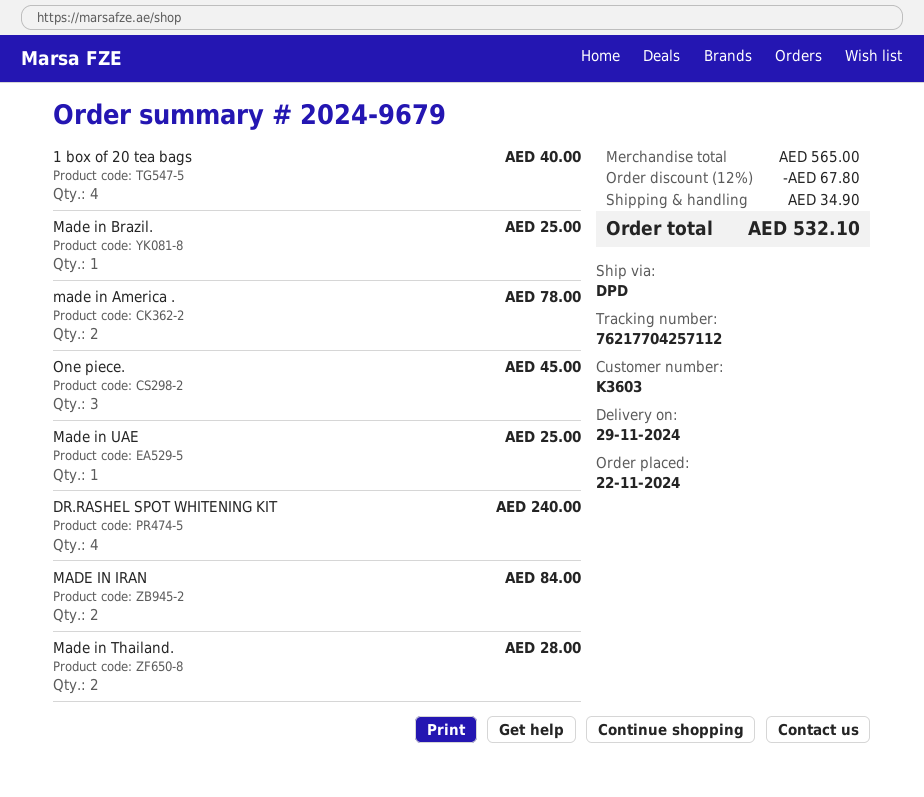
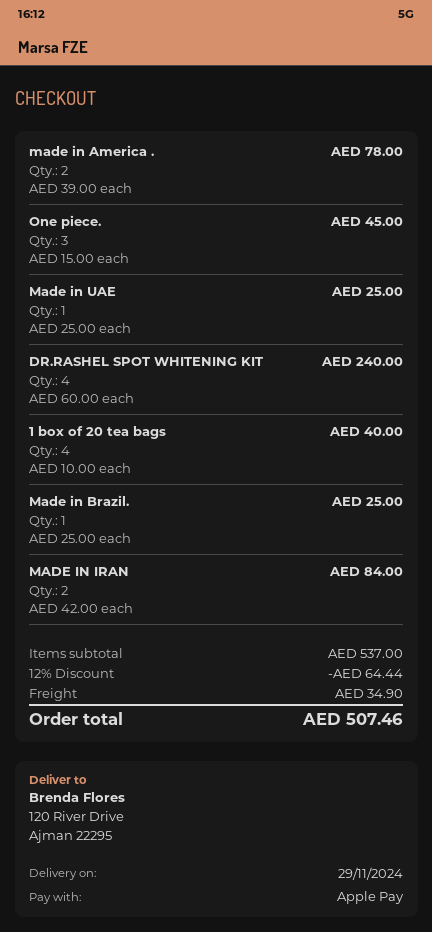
Made in Thailand.: 2 for 28.00 -> none
subtotal: 565.00 -> 537.00
discount: 12% = 67.80 -> 12% = 64.44
total: 532.10 -> 507.46

